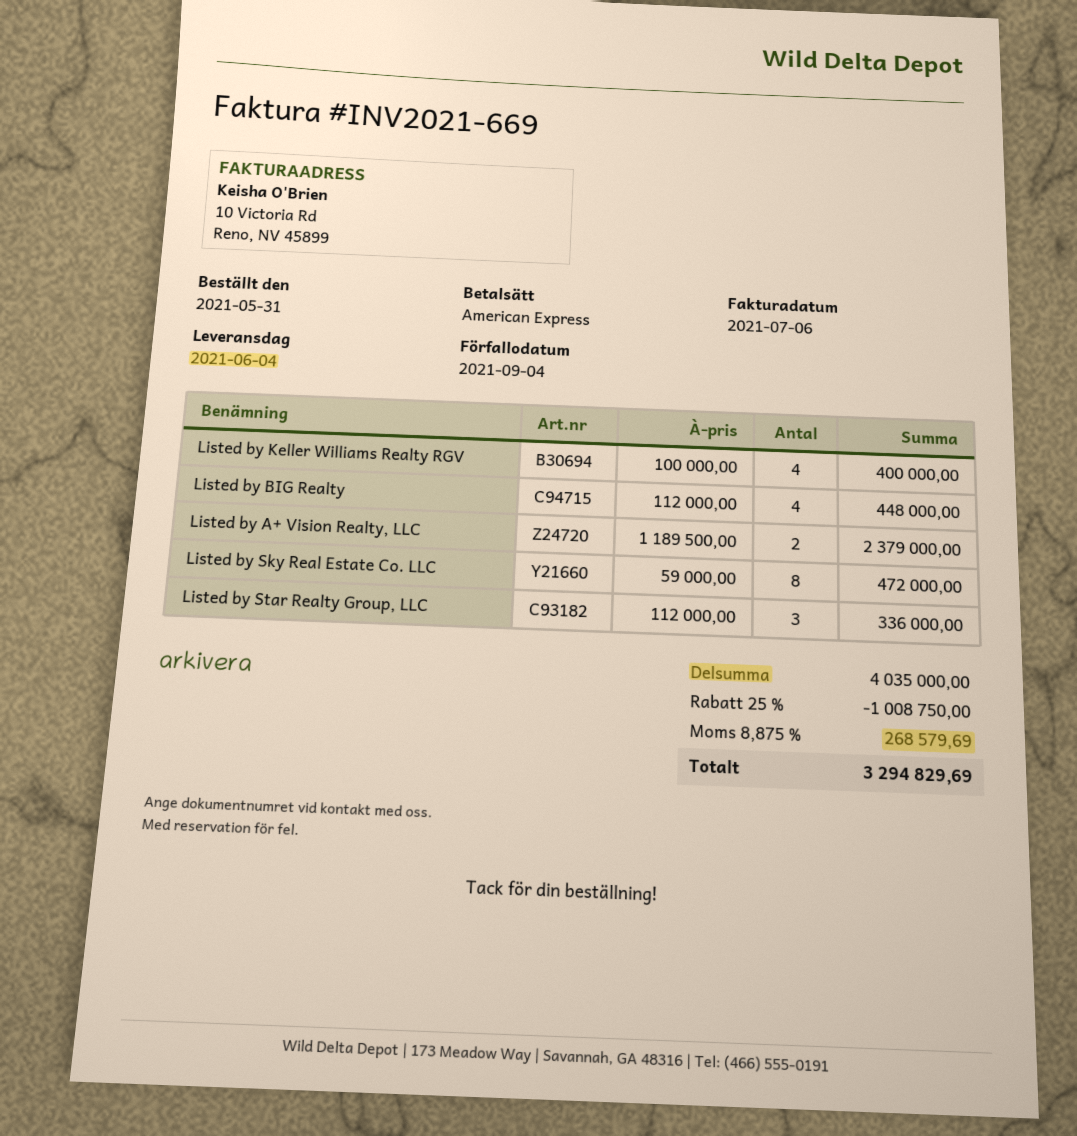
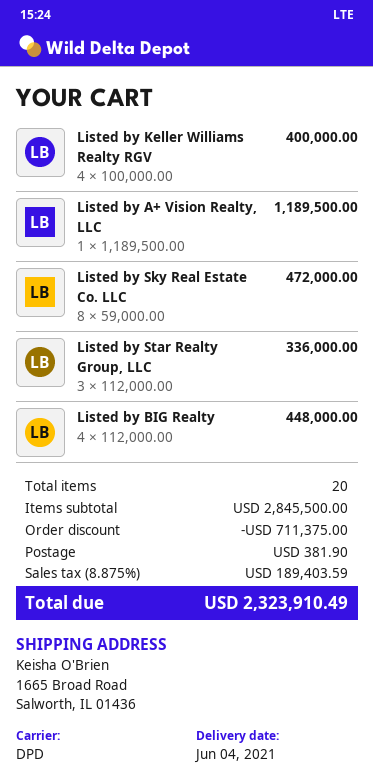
Listed by A+ Vision Realty, LLC: 2 x 1189500.00 = 2379000.00 -> 1 x 1189500.00 = 1189500.00
subtotal: 4035000.00 -> 2845500.00
discount: 1008750.00 -> 711375.00
shipping: none -> 381.90
tax: 8.875% = 268579.69 -> 8.875% = 189403.59
total: 3294829.69 -> 2323910.49

